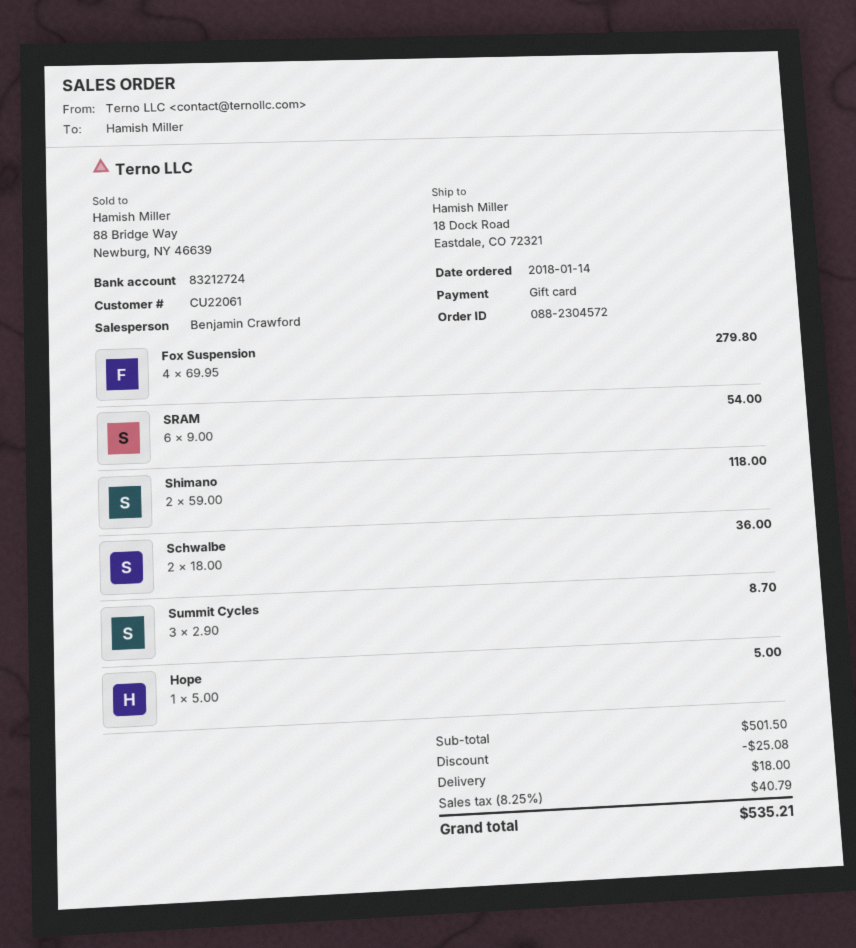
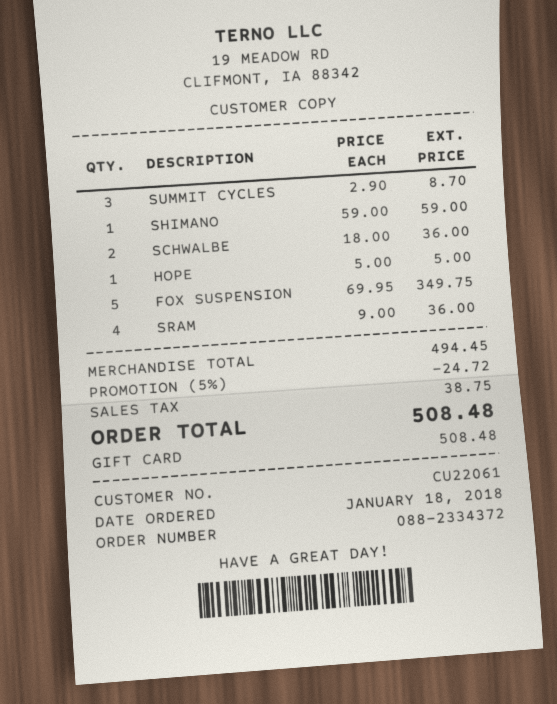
order number: 088-2304572 -> 088-2334372
order date: 2018-01-14 -> 2018-01-18
Fox Suspension: 4 x 69.95 = 279.80 -> 5 x 69.95 = 349.75
SRAM: 6 x 9.00 = 54.00 -> 4 x 9.00 = 36.00
Shimano: 2 x 59.00 = 118.00 -> 1 x 59.00 = 59.00
subtotal: 501.50 -> 494.45
discount: 25.08 -> 24.72
shipping: 18.00 -> none
tax: 40.79 -> 38.75
total: 535.21 -> 508.48

